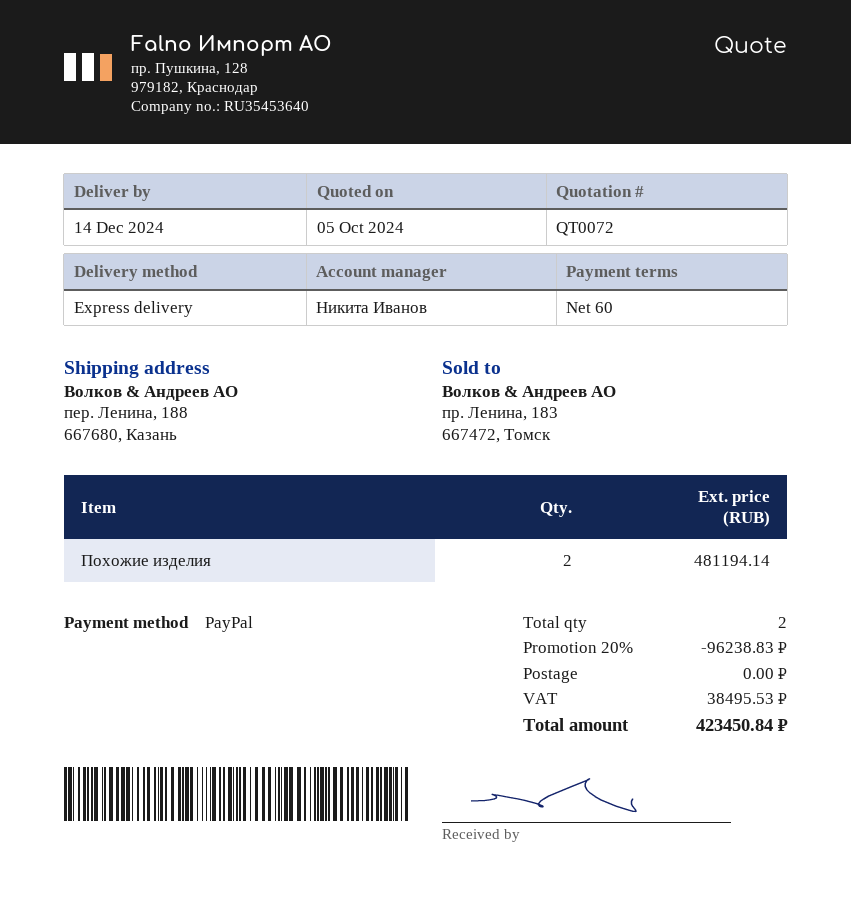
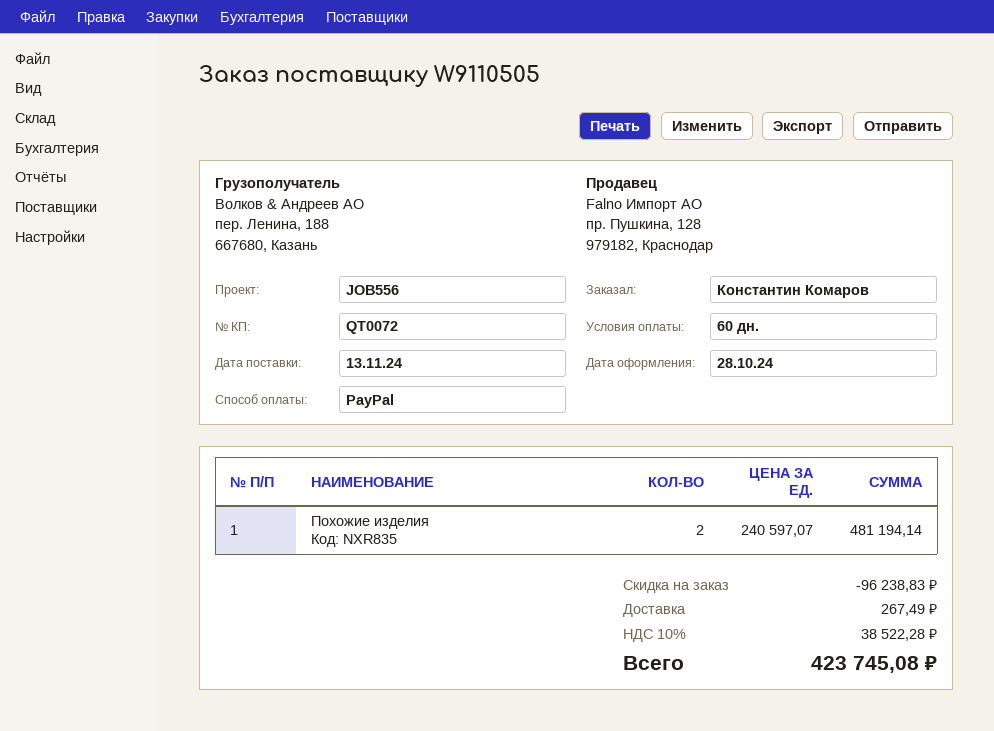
delivery date: 2024-12-14 -> 2024-11-13
shipping: 0.00 -> 267.49
tax: 38495.53 -> 38522.28
total: 423450.84 -> 423745.08

